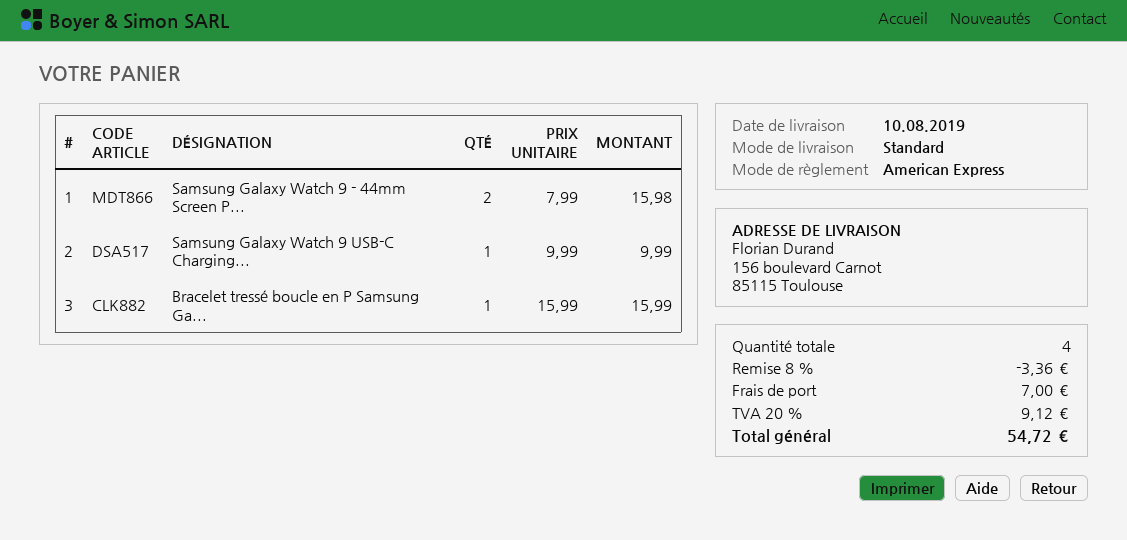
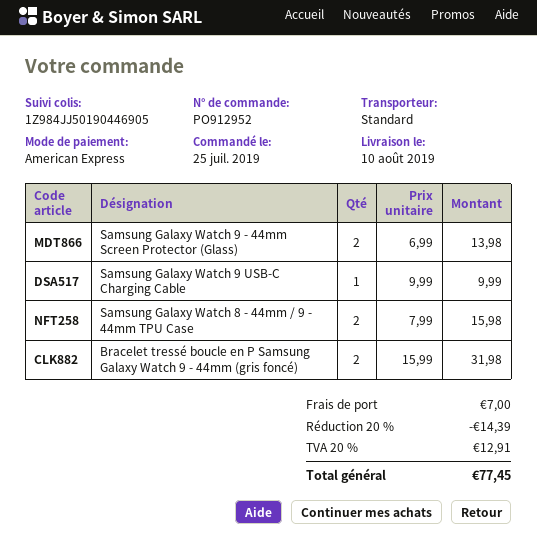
Samsung Galaxy Watch 9 - 44mm Screen P...: 2 x 7.99 = 15.98 -> 2 x 6.99 = 13.98
Bracelet tressé boucle en P Samsung Ga...: 1 x 15.99 = 15.99 -> 2 x 15.99 = 31.98
Samsung Galaxy Watch 8 - 44mm / 9 - 44mm TPU Case: none -> 2 x 7.99 = 15.98
discount: 8% = 3.36 -> 20% = 14.39
tax: 20% = 9.12 -> 20% = 12.91
total: 54.72 -> 77.45

